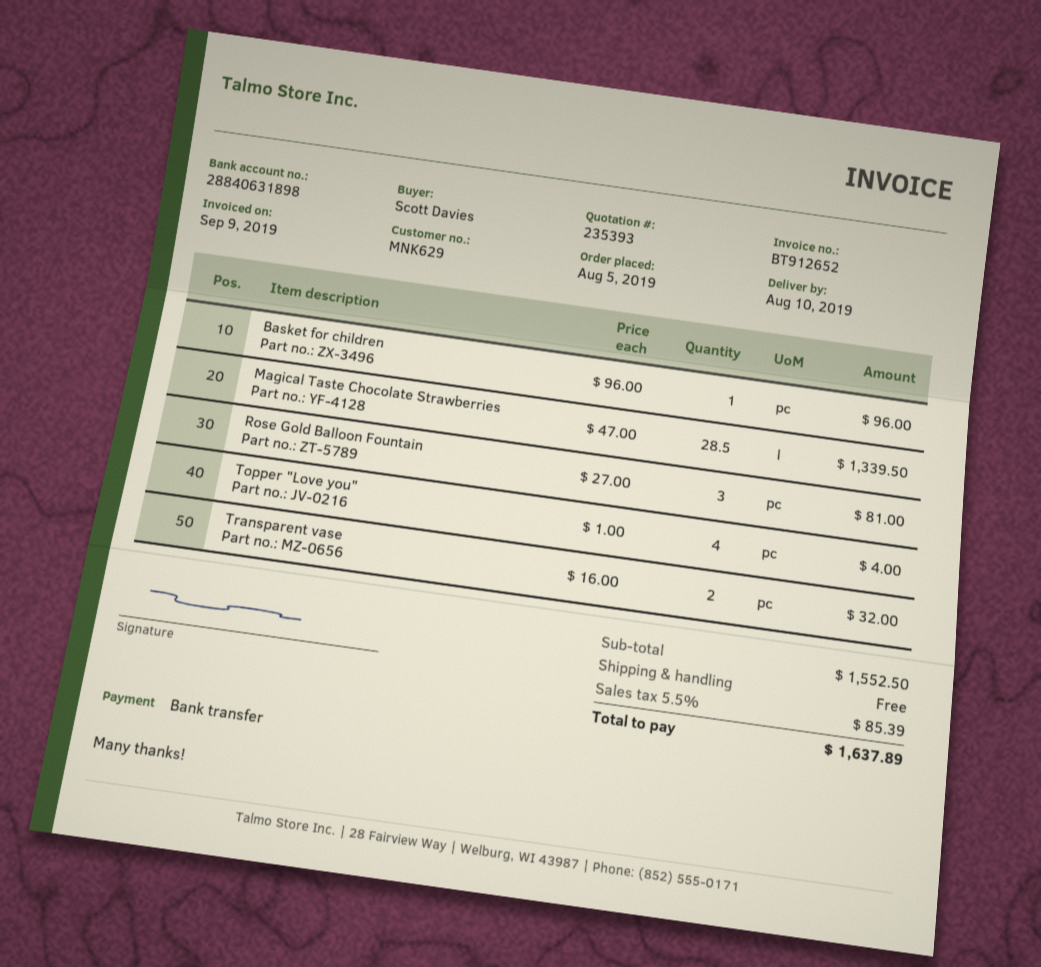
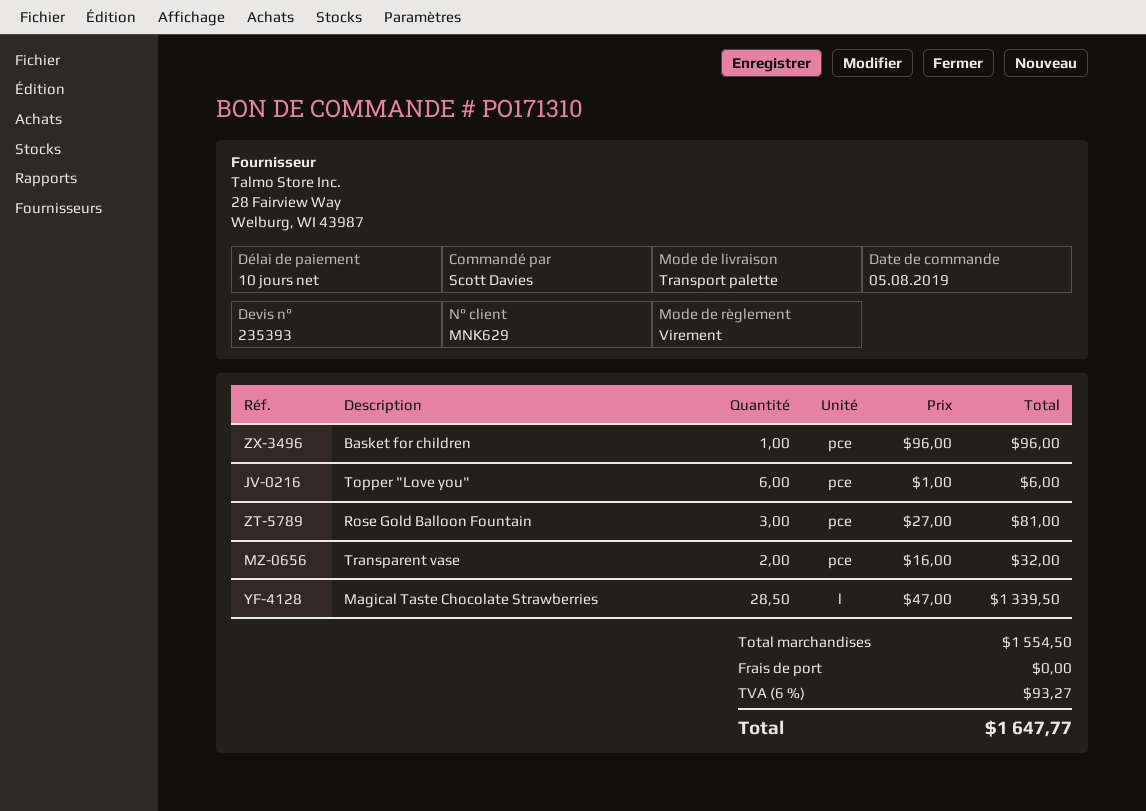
Topper "Love you": 4 x 1.00 = 4.00 -> 6 x 1.00 = 6.00
subtotal: 1552.50 -> 1554.50
tax: 5.5% = 85.39 -> 6% = 93.27
total: 1637.89 -> 1647.77

